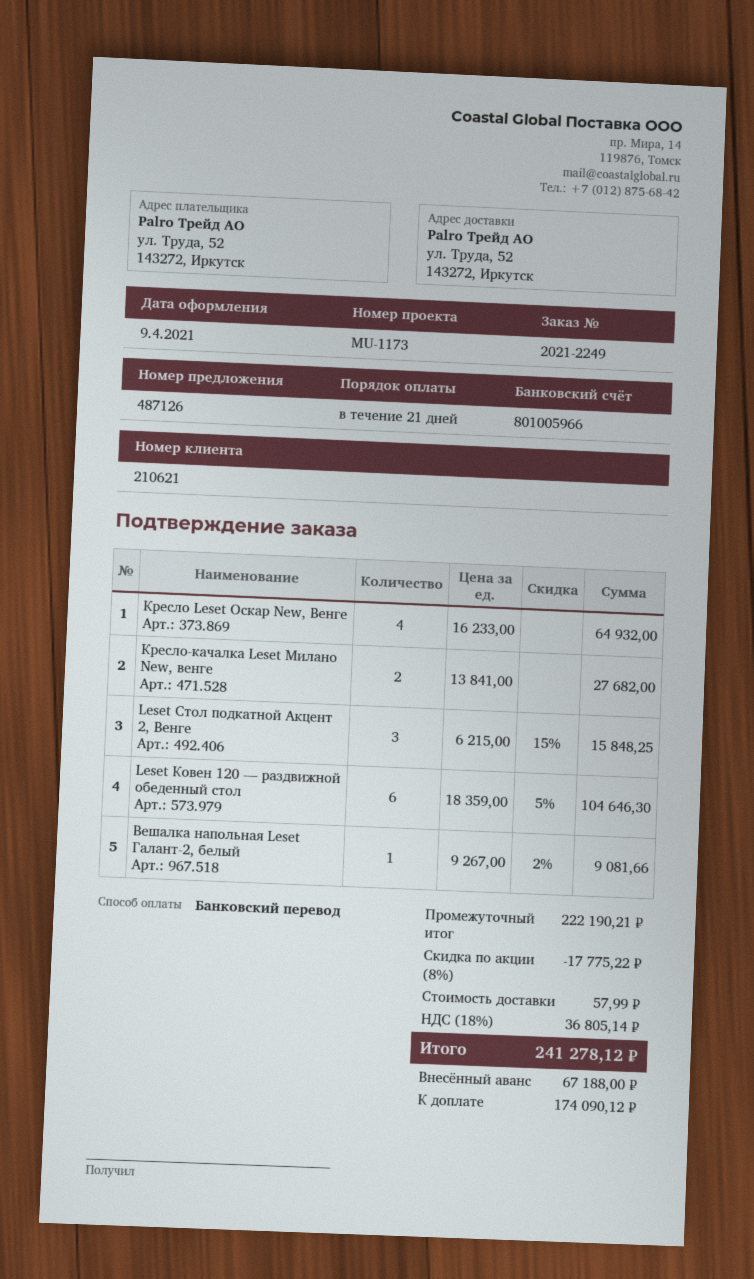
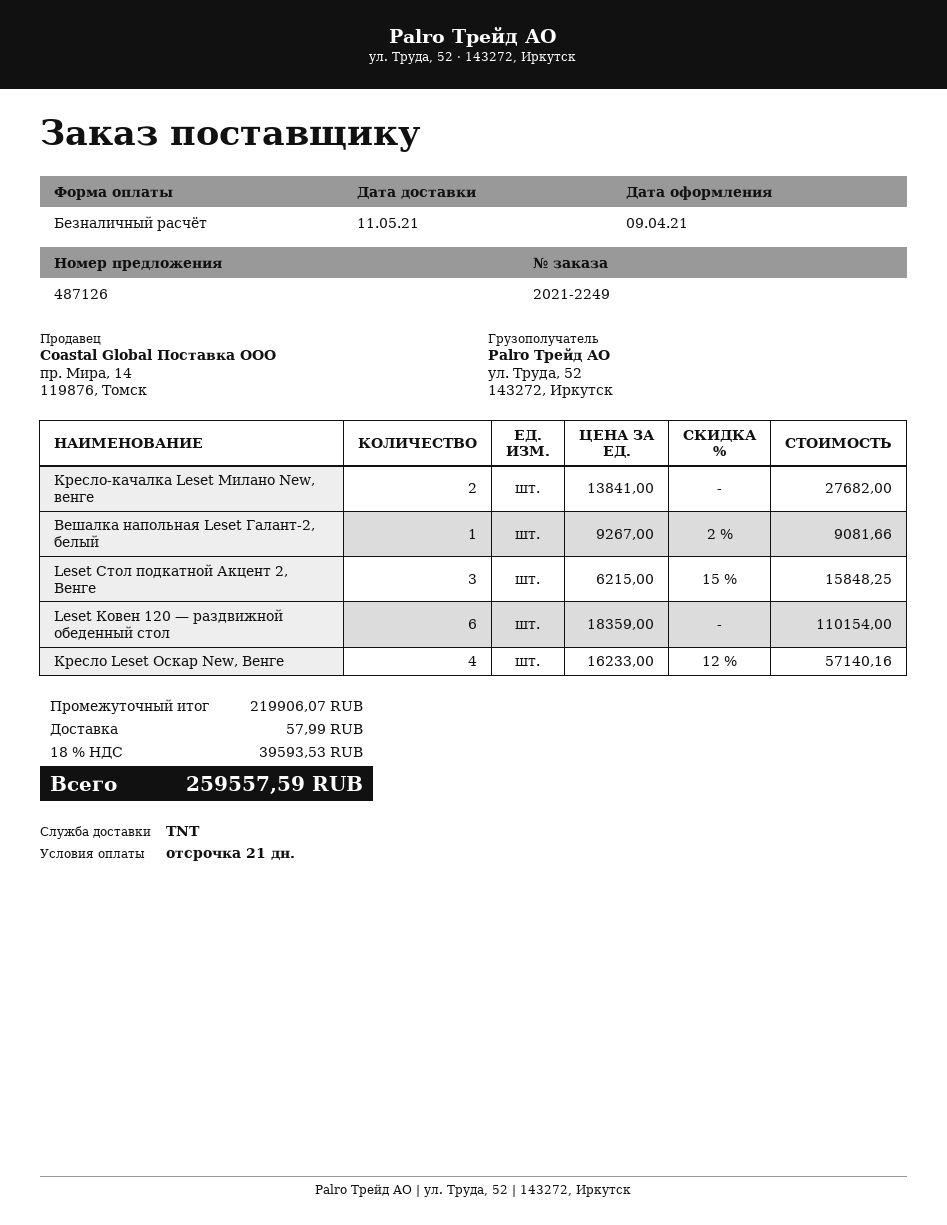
Кресло Leset Оскар New, Венге: 4 x 16233.00 = 64932.00 -> 4 x 16233.00 - 12% = 57140.16
Leset Ковен 120 — раздвижной обеденный стол: 6 x 18359.00 - 5% = 104646.30 -> 6 x 18359.00 = 110154.00
subtotal: 222190.21 -> 219906.07
discount: 8% = 17775.22 -> none
tax: 18% = 36805.14 -> 18% = 39593.53
total: 241278.12 -> 259557.59

